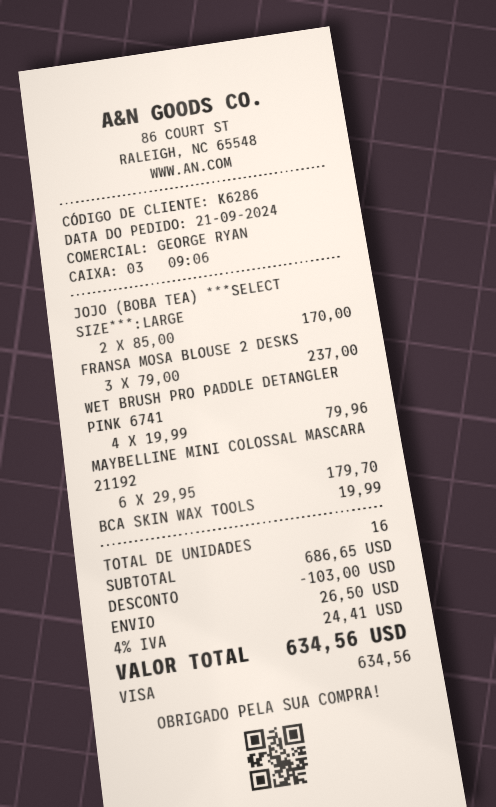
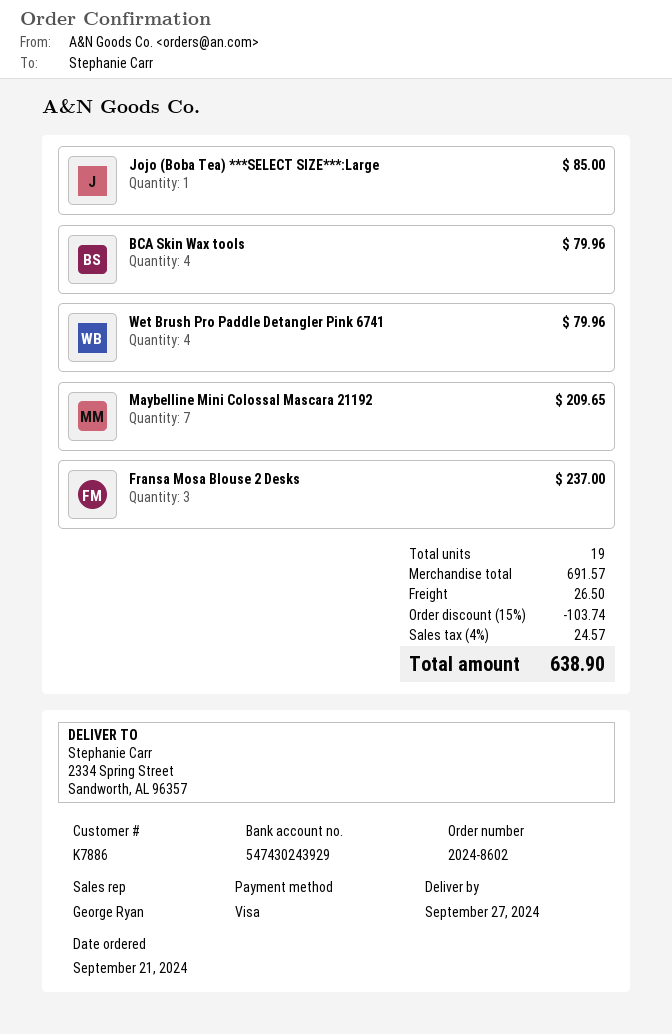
customer number: K6286 -> K7886
JOJO (BOBA TEA) ***SELECT SIZE***:LARGE: 2 for 170.00 -> 1 for 85.00
MAYBELLINE MINI COLOSSAL MASCARA 21192: 6 for 179.70 -> 7 for 209.65
BCA SKIN WAX TOOLS: 1 for 19.99 -> 4 for 79.96
total quantity: 16 -> 19
subtotal: 686.65 -> 691.57
discount: 103.00 -> 103.74
tax: 4% = 24.41 -> 4% = 24.57
total: 634.56 -> 638.90

